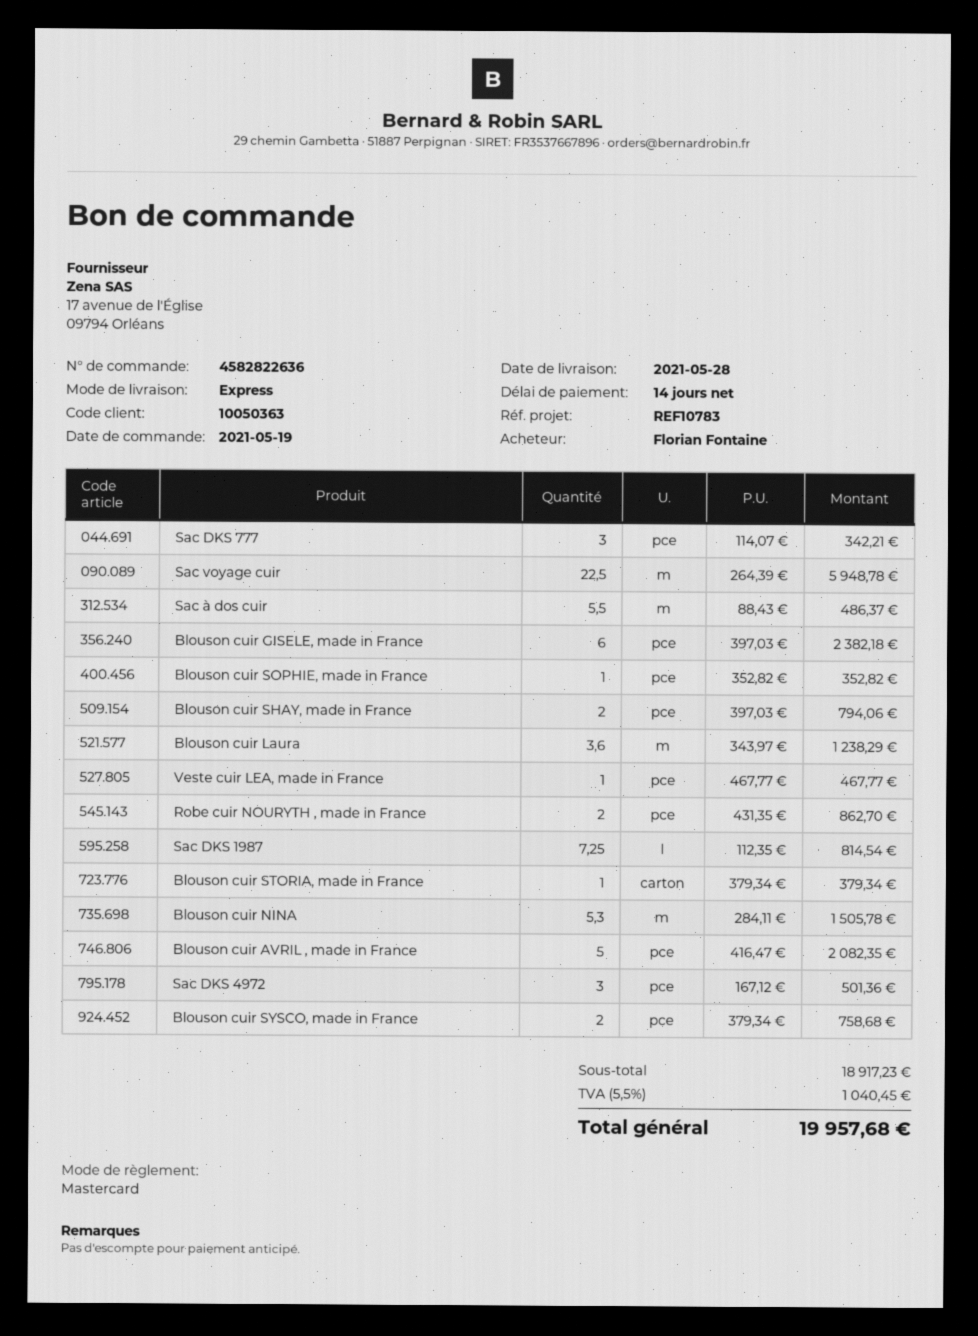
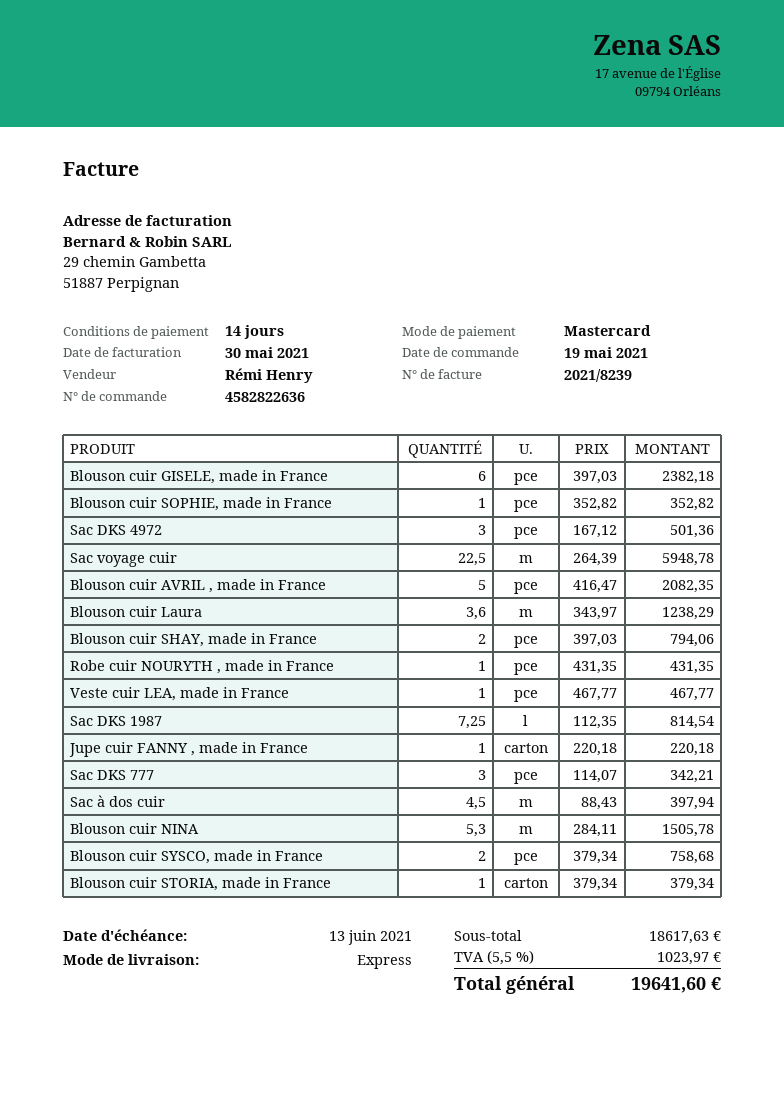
Sac à dos cuir: 5.5 x 88.43 = 486.37 -> 4.5 x 88.43 = 397.94
Robe cuir NOURYTH , made in France: 2 x 431.35 = 862.70 -> 1 x 431.35 = 431.35
Jupe cuir FANNY , made in France: none -> 1 x 220.18 = 220.18
subtotal: 18917.23 -> 18617.63
tax: 5.5% = 1040.45 -> 5.5% = 1023.97
total: 19957.68 -> 19641.60

